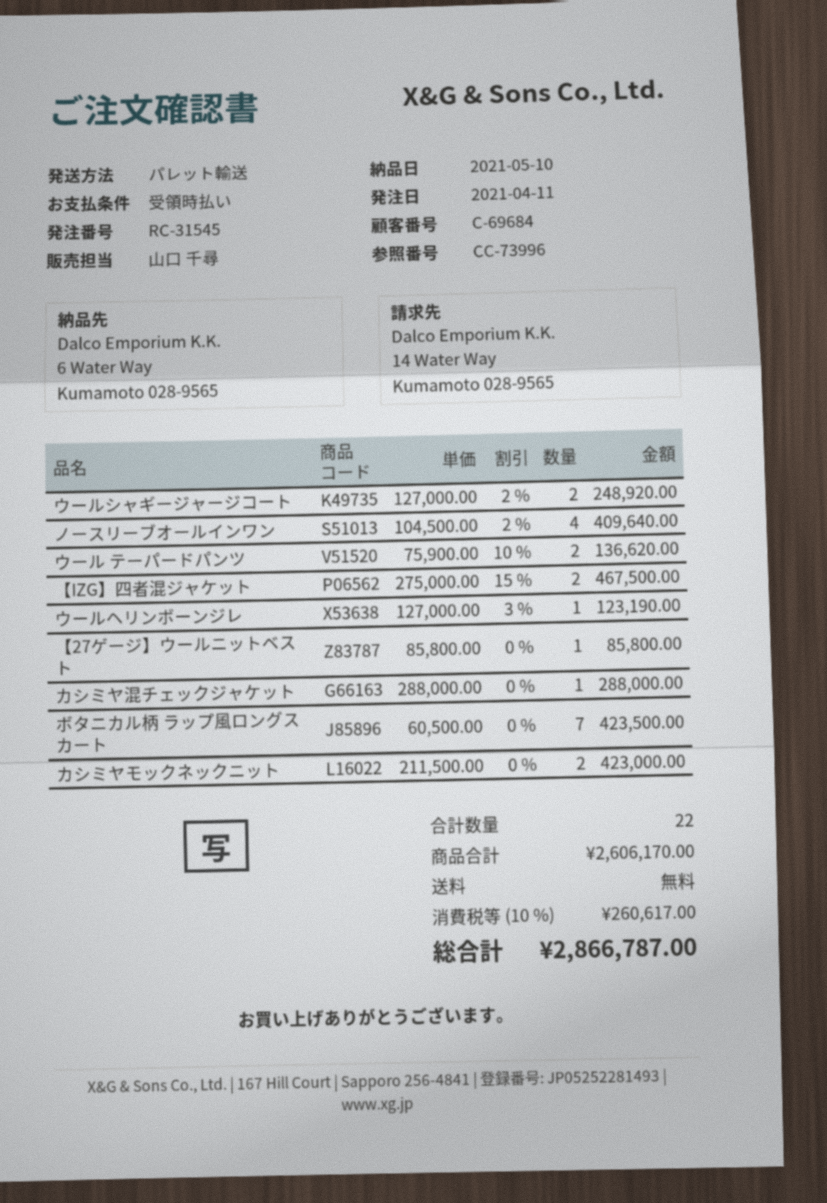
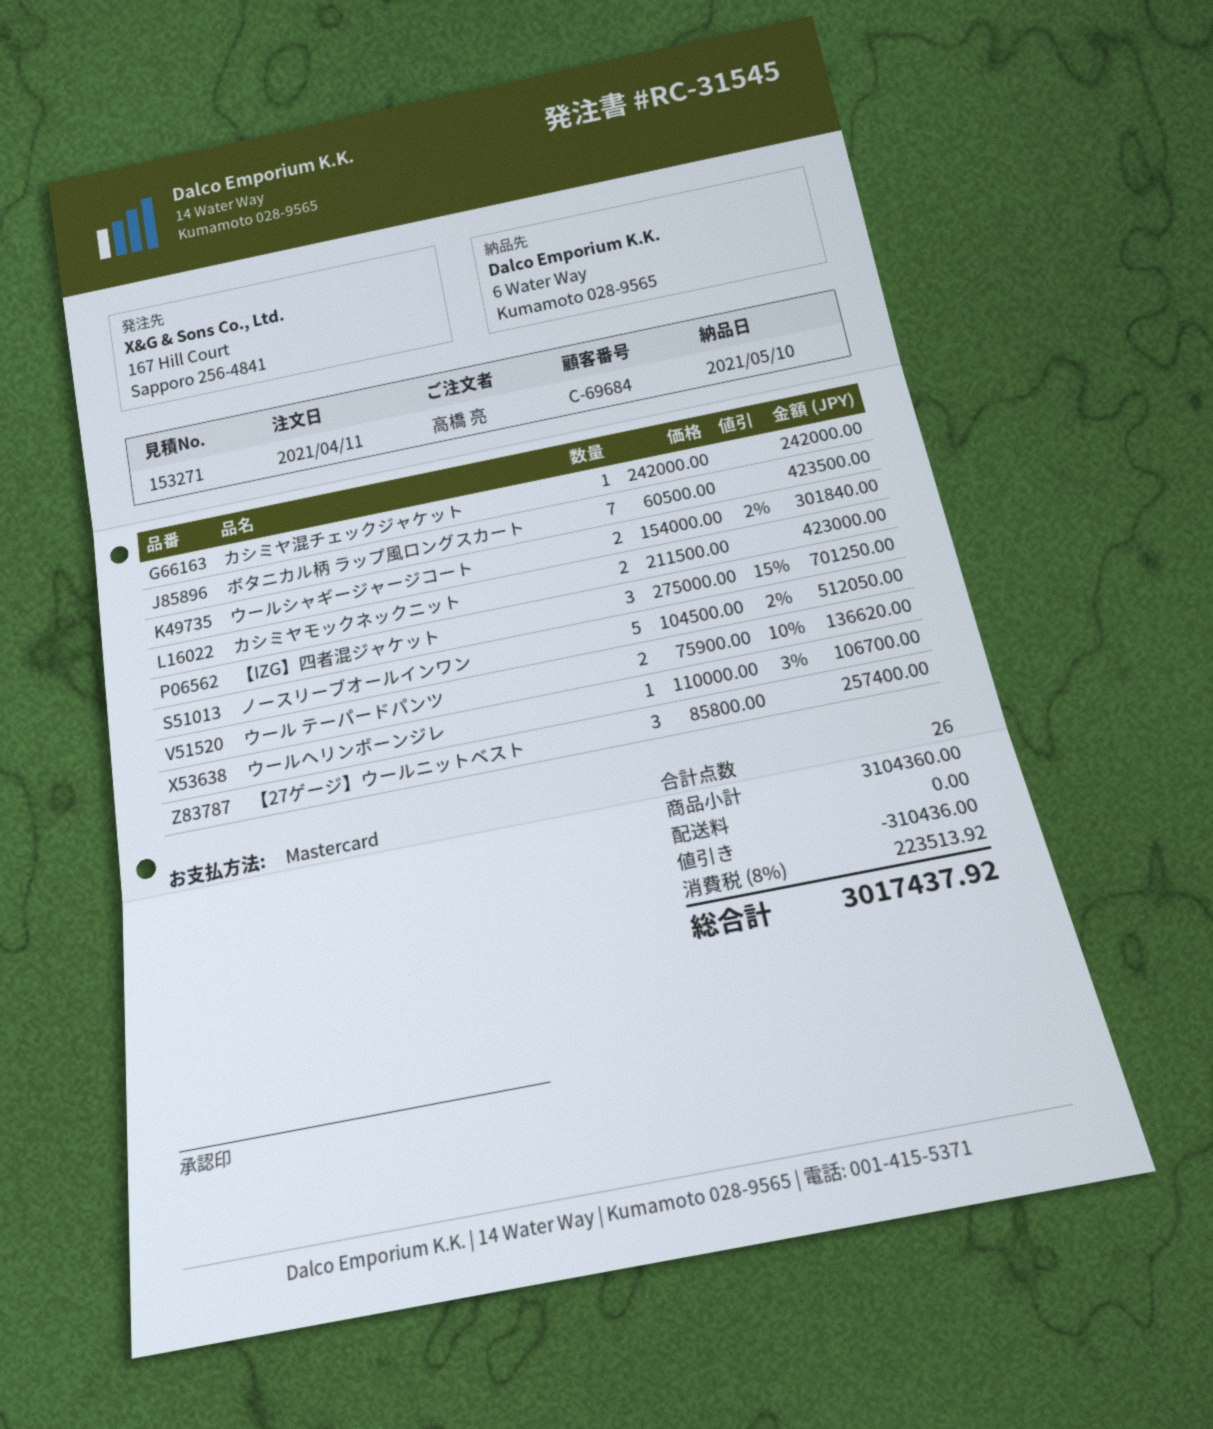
ウールシャギージャージコート: 2 x 127000.00 - 2% = 248920.00 -> 2 x 154000.00 - 2% = 301840.00
ノースリーブオールインワン: 4 x 104500.00 - 2% = 409640.00 -> 5 x 104500.00 - 2% = 512050.00
【IZG】四者混ジャケット: 2 x 275000.00 - 15% = 467500.00 -> 3 x 275000.00 - 15% = 701250.00
ウールヘリンボーンジレ: 1 x 127000.00 - 3% = 123190.00 -> 1 x 110000.00 - 3% = 106700.00
【27ゲージ】ウールニットベスト: 1 x 85800.00 = 85800.00 -> 3 x 85800.00 = 257400.00
カシミヤ混チェックジャケット: 1 x 288000.00 = 288000.00 -> 1 x 242000.00 = 242000.00
total quantity: 22 -> 26
subtotal: 2606170.00 -> 3104360.00
discount: none -> 310436.00
tax: 10% = 260617.00 -> 8% = 223513.92
total: 2866787.00 -> 3017437.92

